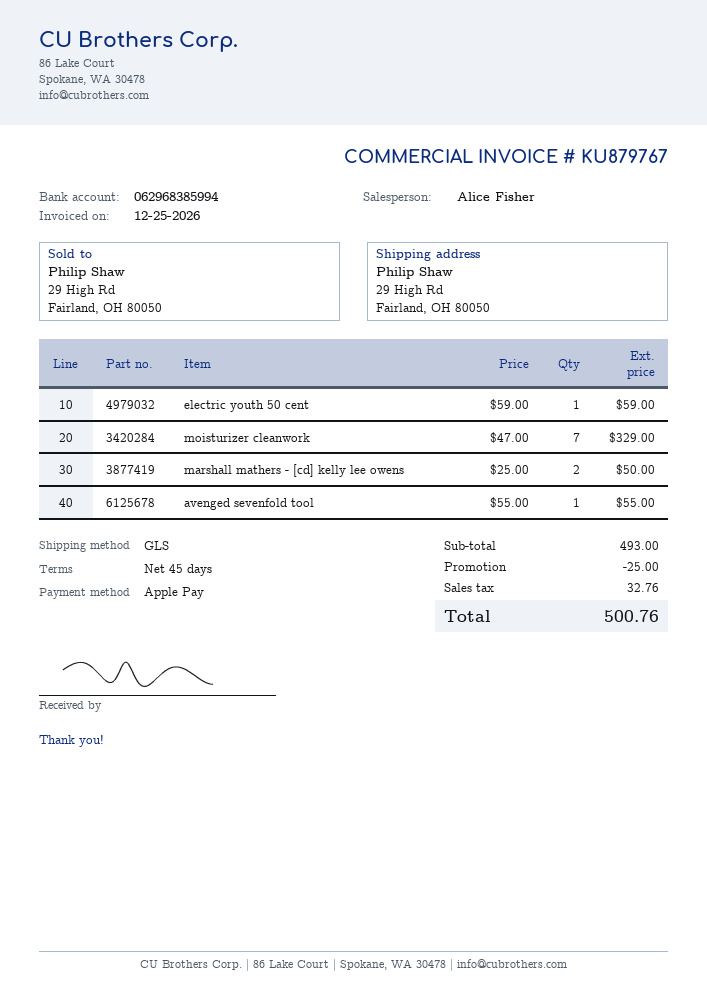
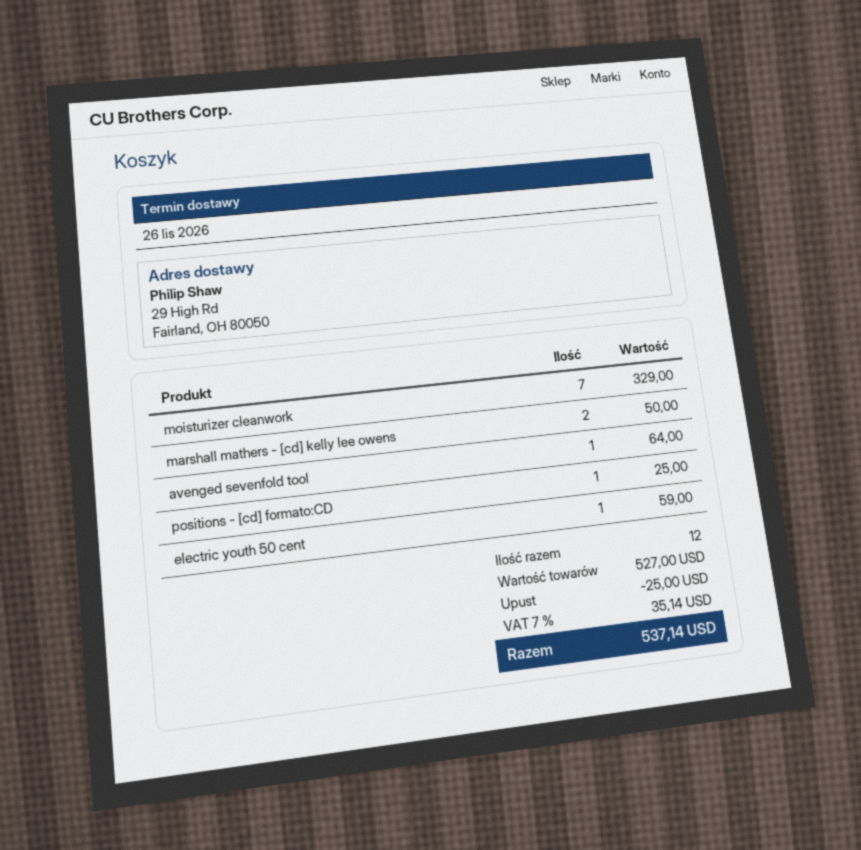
avenged sevenfold tool: 1 for 55.00 -> 1 for 64.00
positions - [cd] formato:CD: none -> 1 for 25.00
subtotal: 493.00 -> 527.00
tax: 32.76 -> 35.14
total: 500.76 -> 537.14

